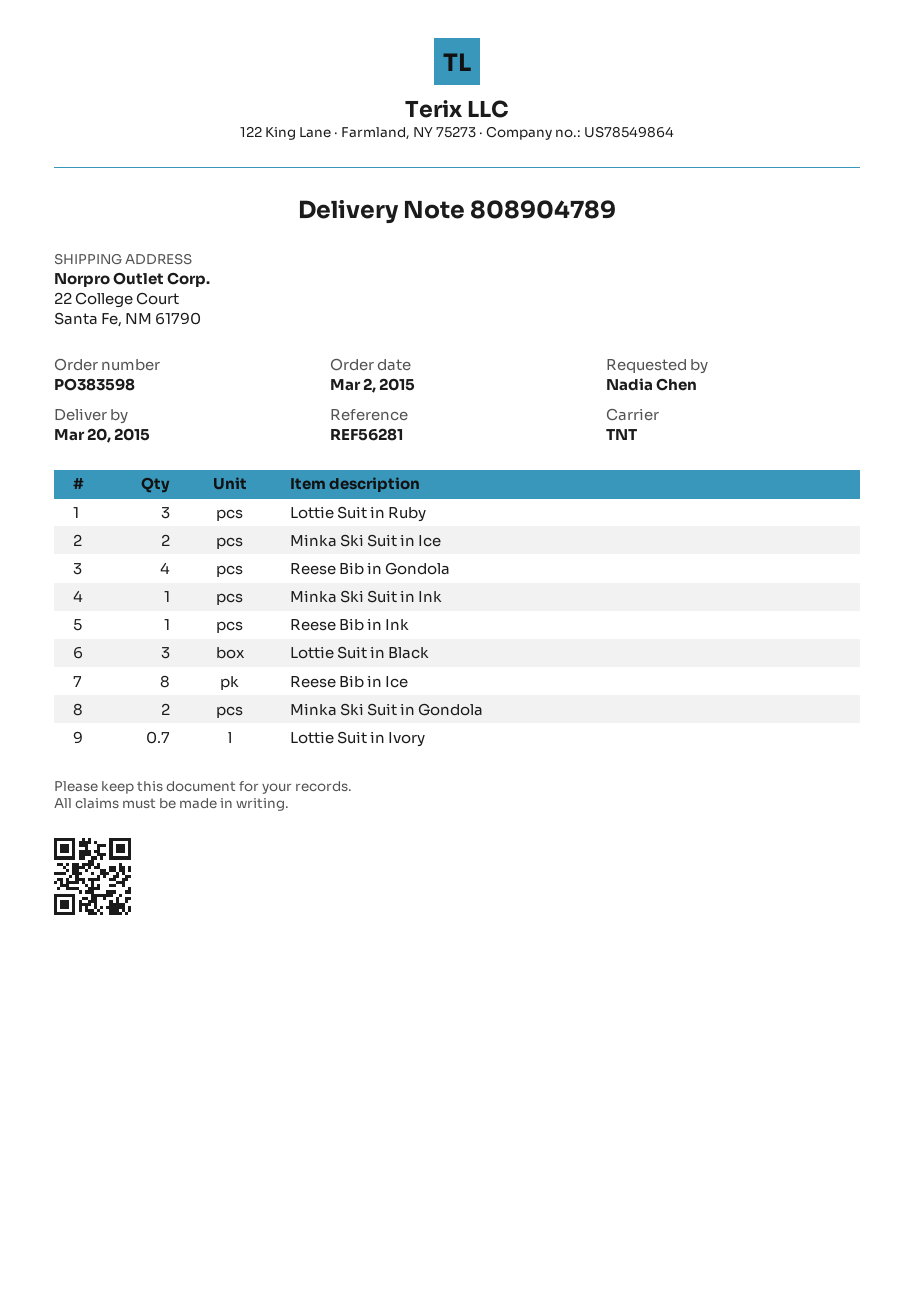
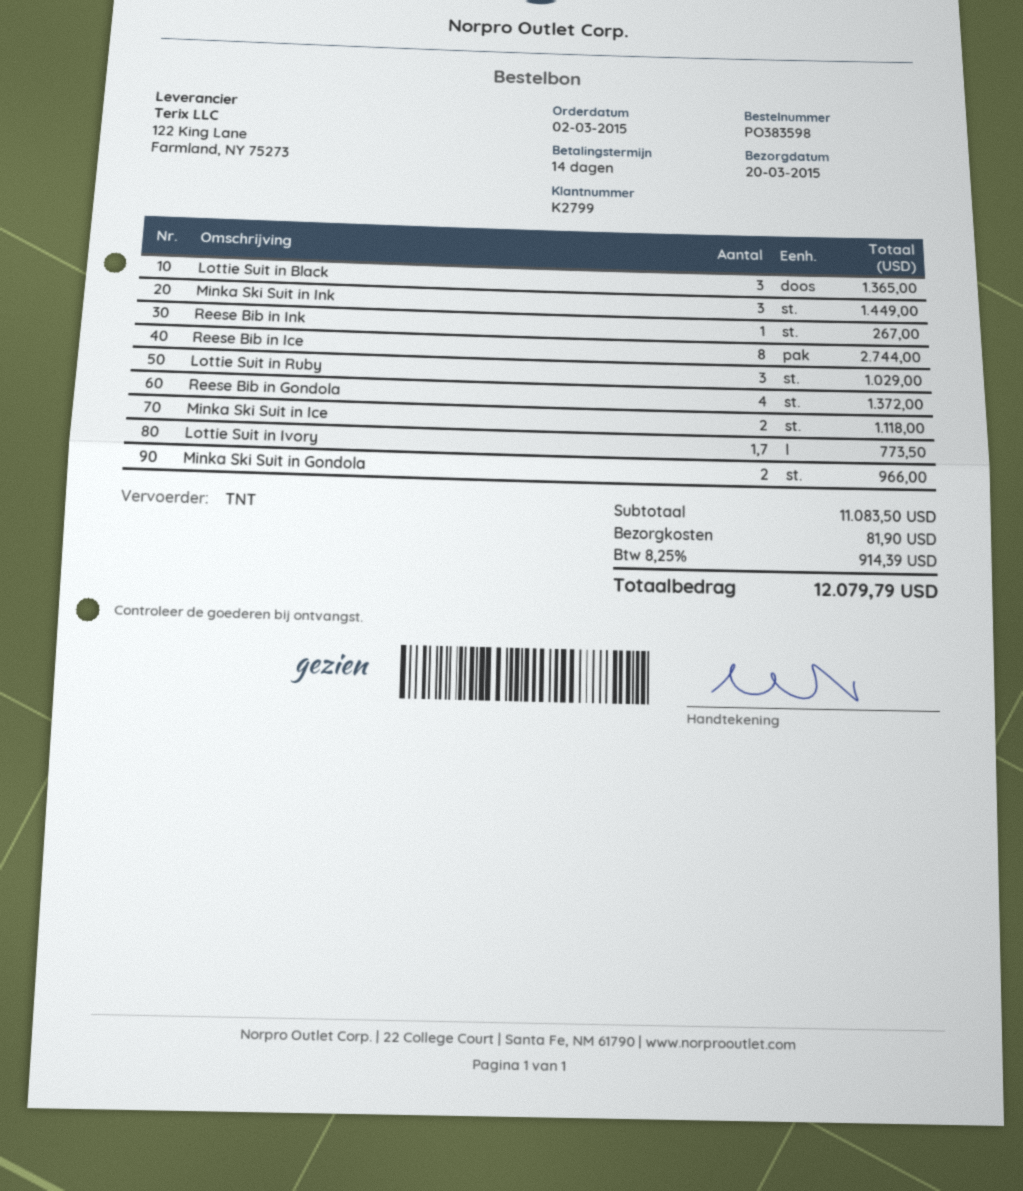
Minka Ski Suit in Ink: 1 -> 3
Lottie Suit in Ivory: 0.7 -> 1.7

